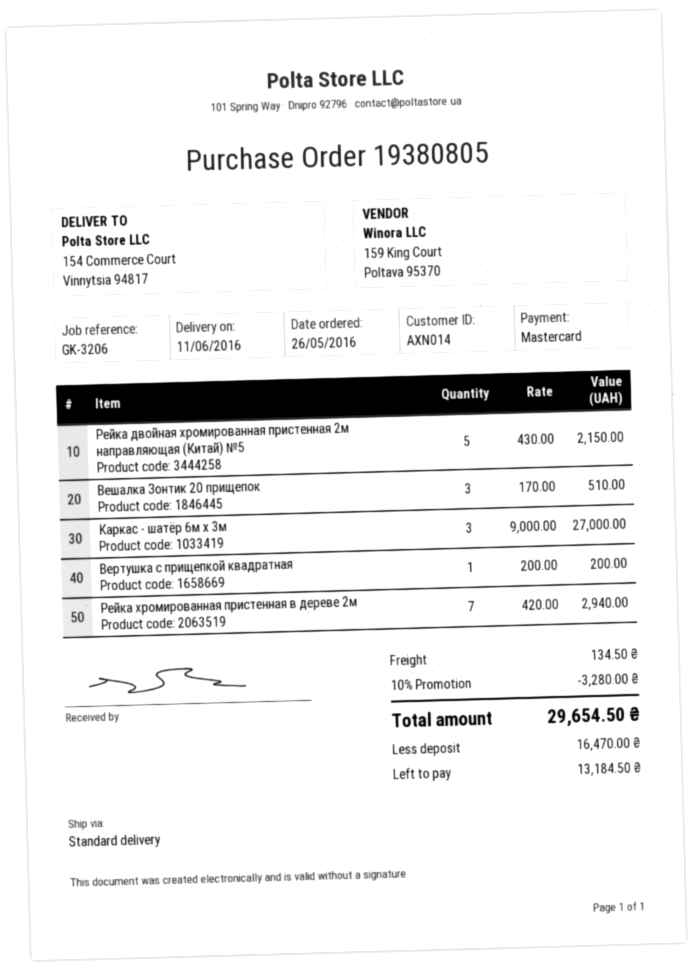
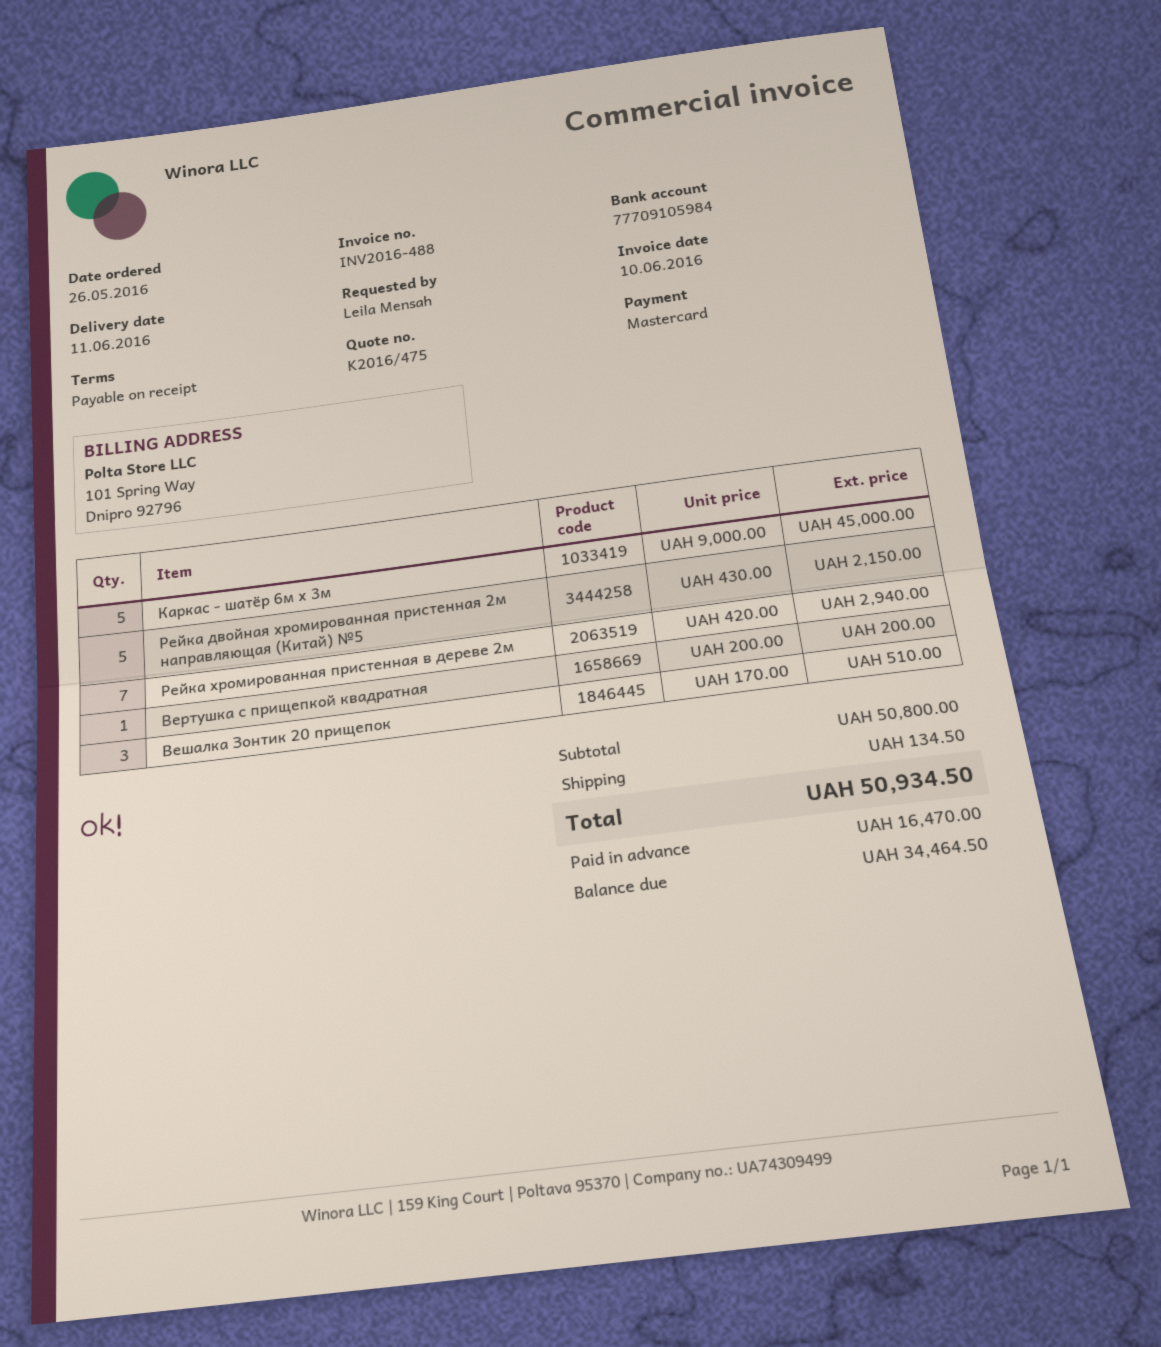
Каркас - шатёр 6м х 3м: 3 x 9000.00 = 27000.00 -> 5 x 9000.00 = 45000.00
discount: 10% = 3280.00 -> none
total: 29654.50 -> 50934.50
balance: 13184.50 -> 34464.50

